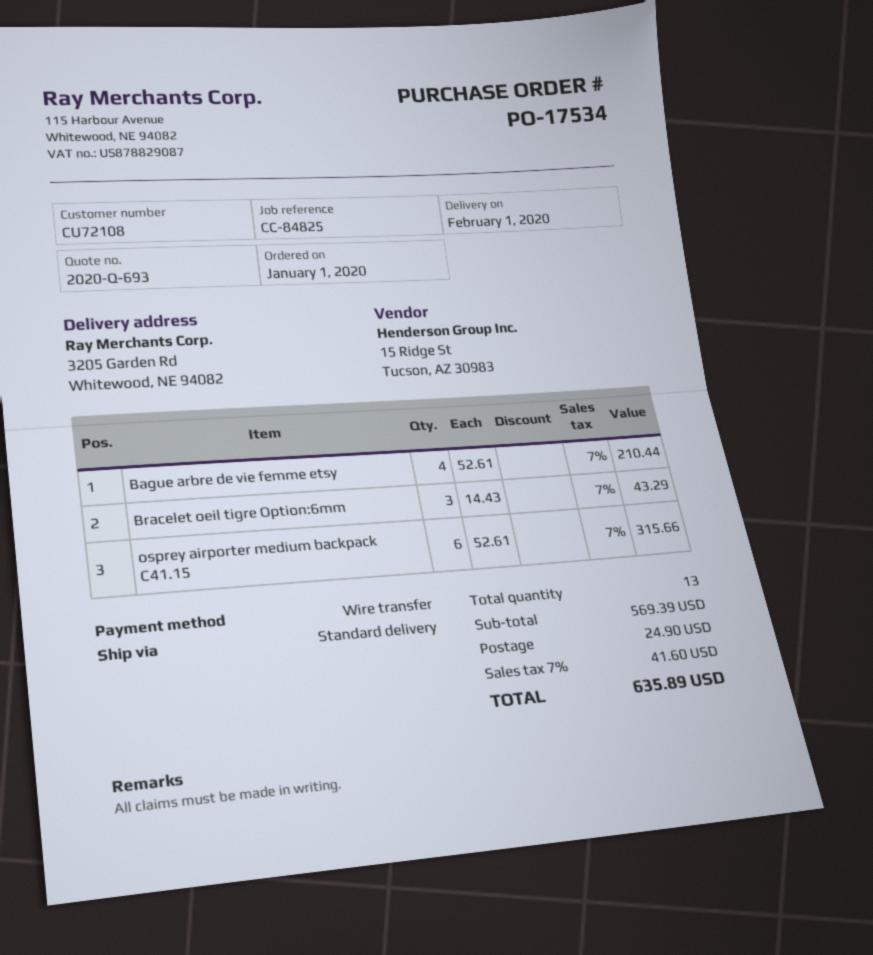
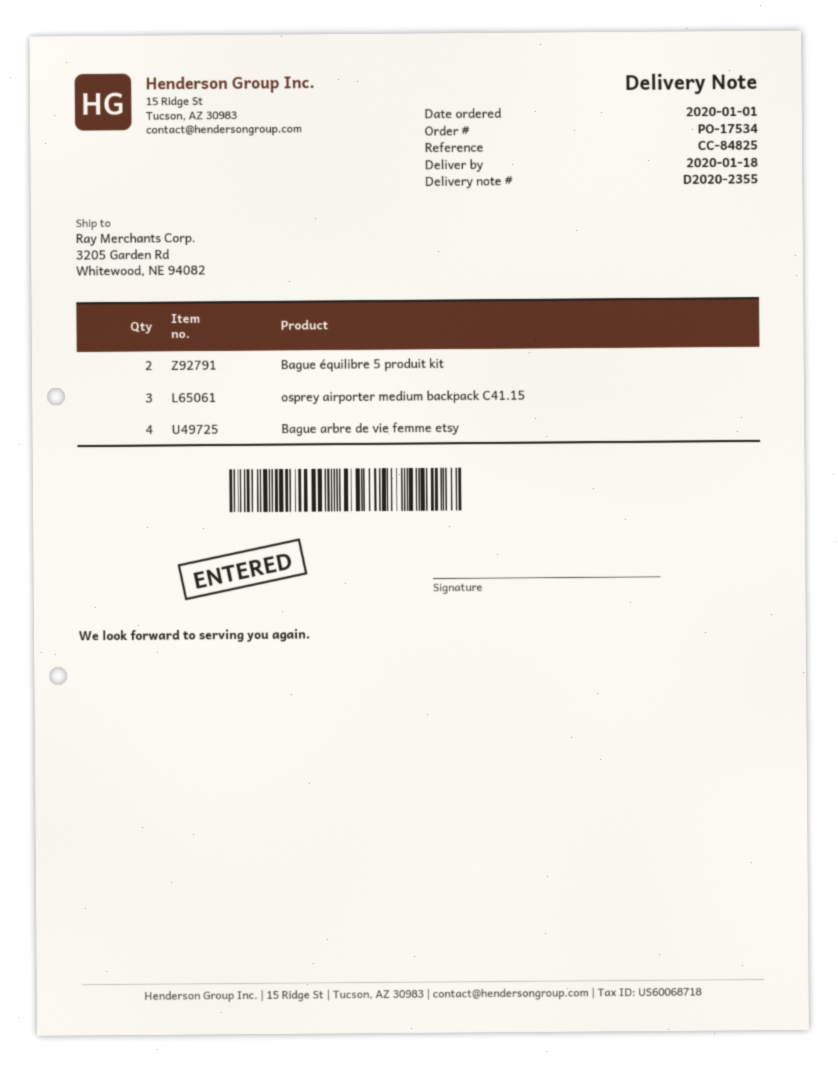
delivery date: 2020-02-01 -> 2020-01-18
Bracelet oeil tigre Option:6mm: 3 -> none
osprey airporter medium backpack C41.15: 6 -> 3
Bague équilibre 5 produit kit: none -> 2

